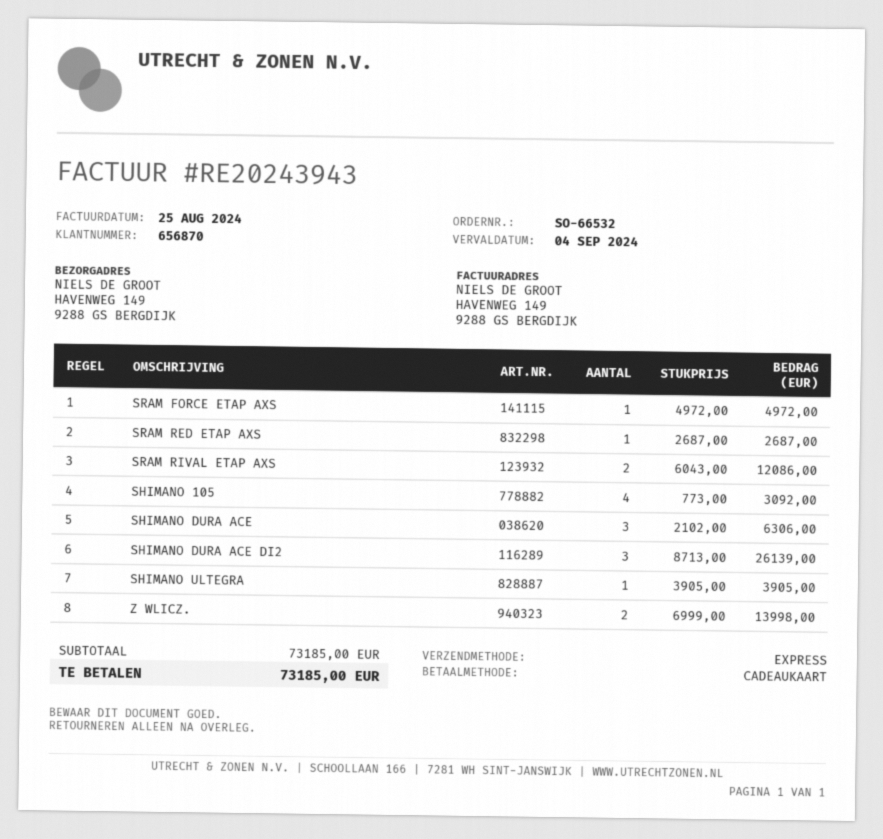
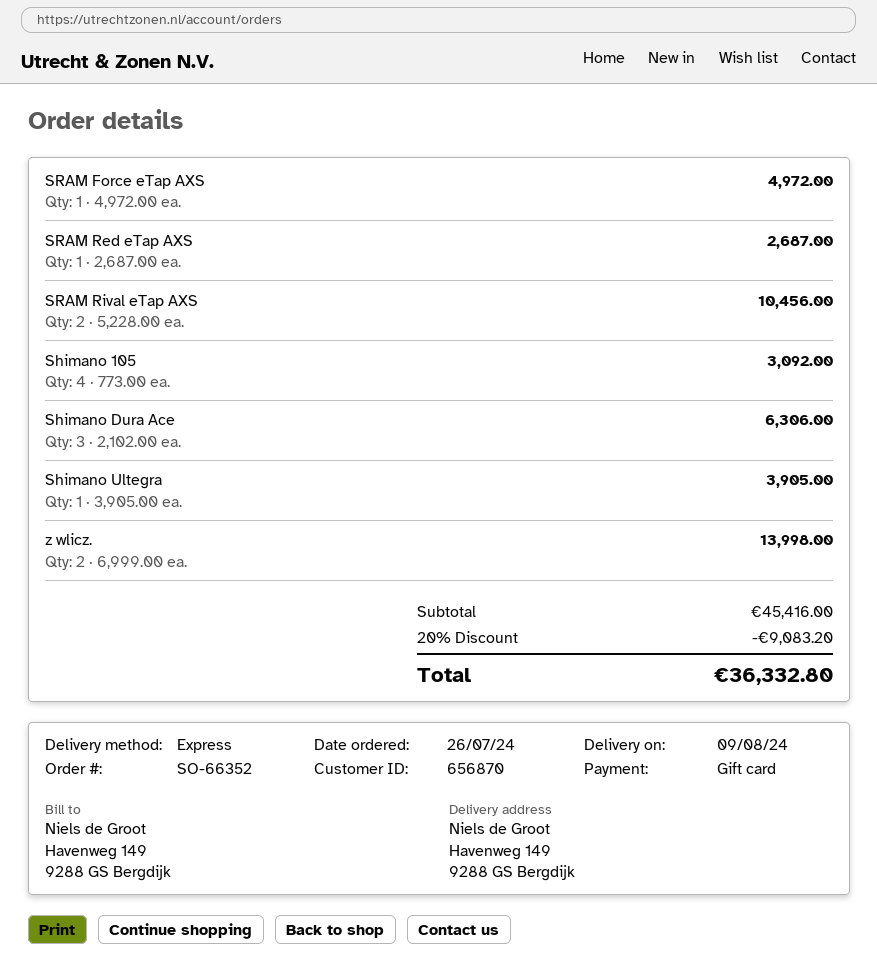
order number: SO-66532 -> SO-66352
SRAM RIVAL ETAP AXS: 2 x 6043.00 = 12086.00 -> 2 x 5228.00 = 10456.00
SHIMANO DURA ACE DI2: 3 x 8713.00 = 26139.00 -> none
subtotal: 73185.00 -> 45416.00
discount: none -> 20% = 9083.20
total: 73185.00 -> 36332.80

